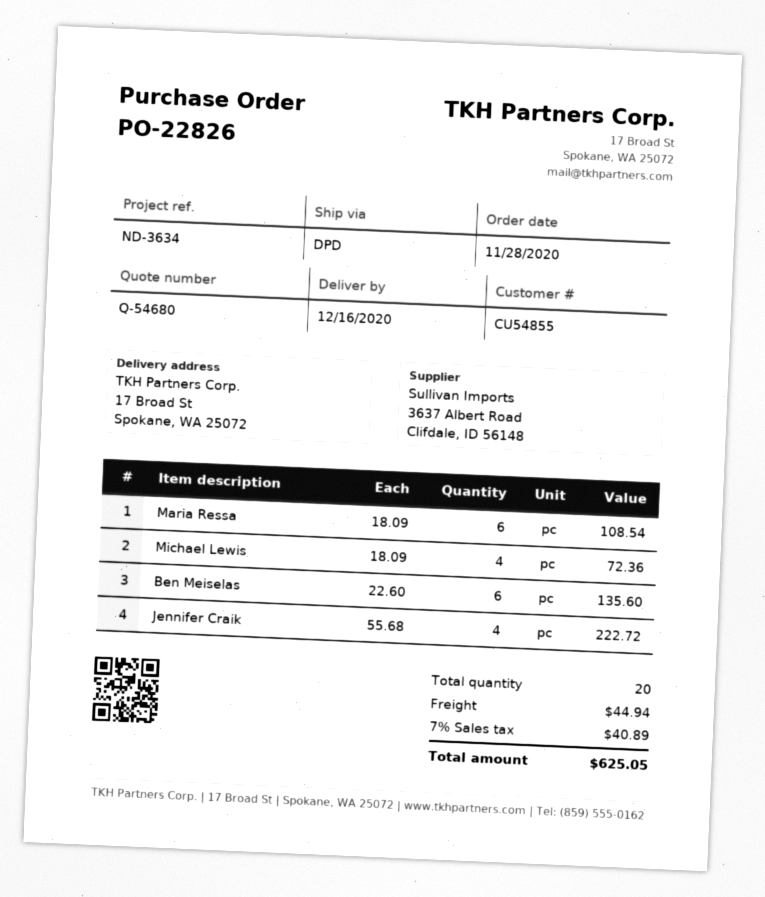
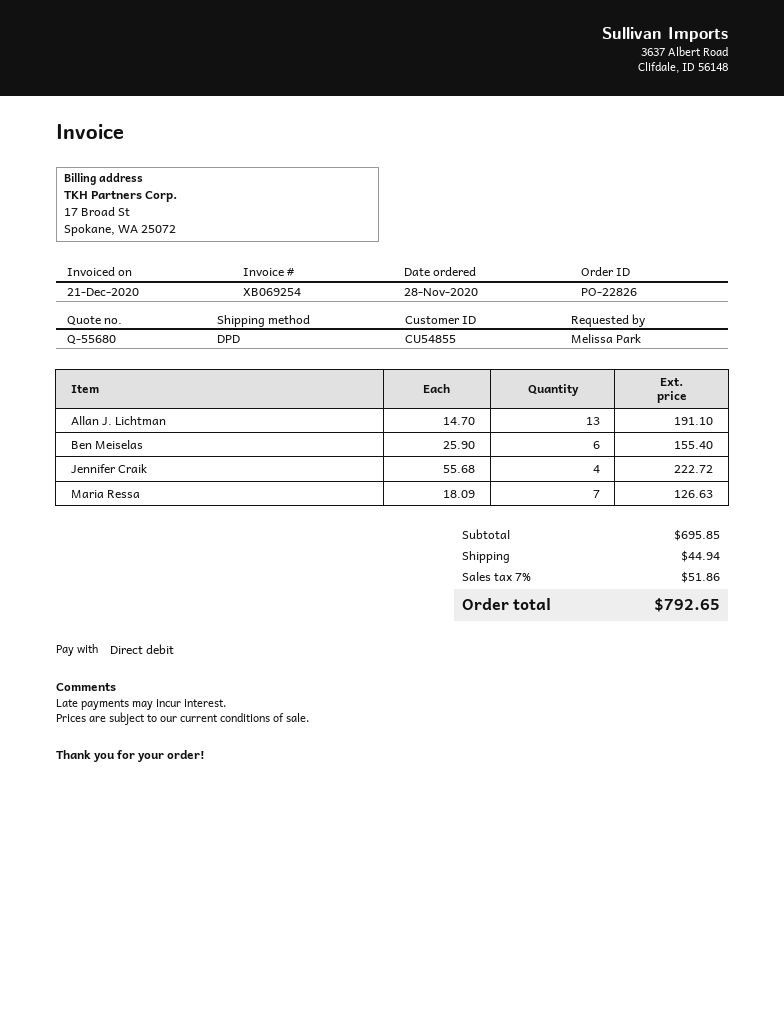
quote number: Q-54680 -> Q-55680
Maria Ressa: 6 x 18.09 = 108.54 -> 7 x 18.09 = 126.63
Michael Lewis: 4 x 18.09 = 72.36 -> none
Ben Meiselas: 6 x 22.60 = 135.60 -> 6 x 25.90 = 155.40
Allan J. Lichtman: none -> 13 x 14.70 = 191.10
tax: 7% = 40.89 -> 7% = 51.86
total: 625.05 -> 792.65

